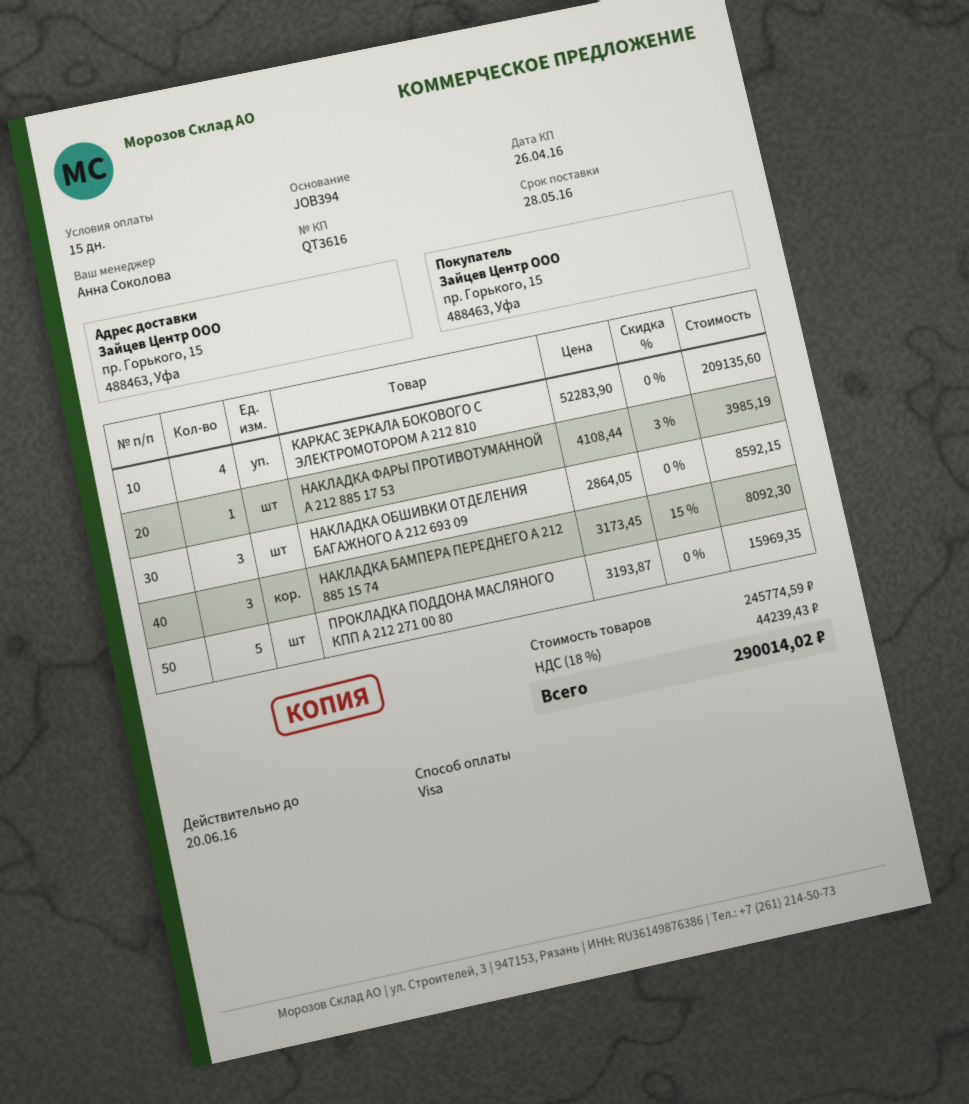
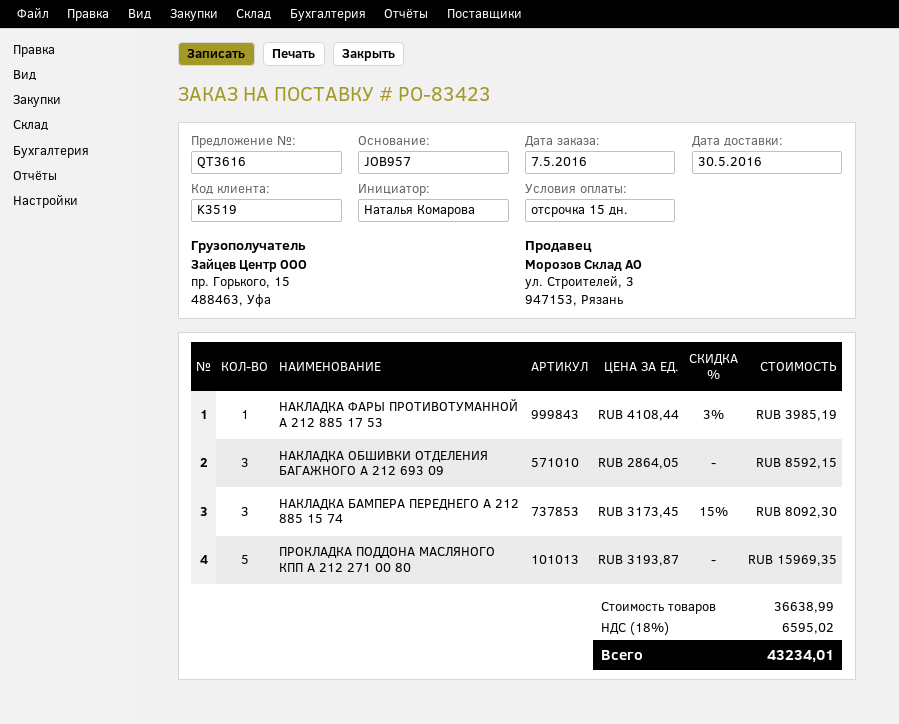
delivery date: 2016-05-28 -> 2016-05-30
reference: JOB394 -> JOB957
КАРКАС ЗЕРКАЛА БОКОВОГО С ЭЛЕКТРОМОТОРОМ A 212 810: 4 x 52283.90 = 209135.60 -> none
subtotal: 245774.59 -> 36638.99
tax: 18% = 44239.43 -> 18% = 6595.02
total: 290014.02 -> 43234.01

